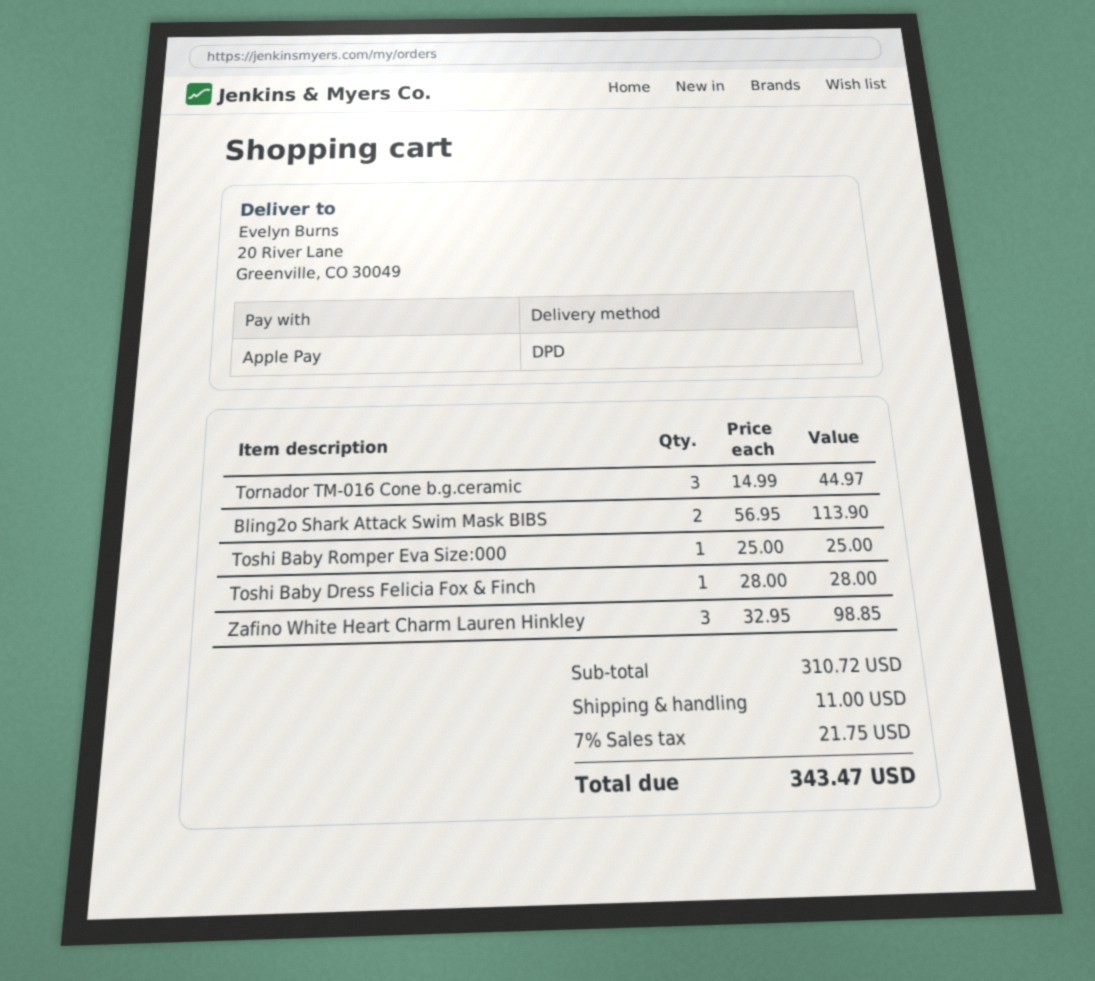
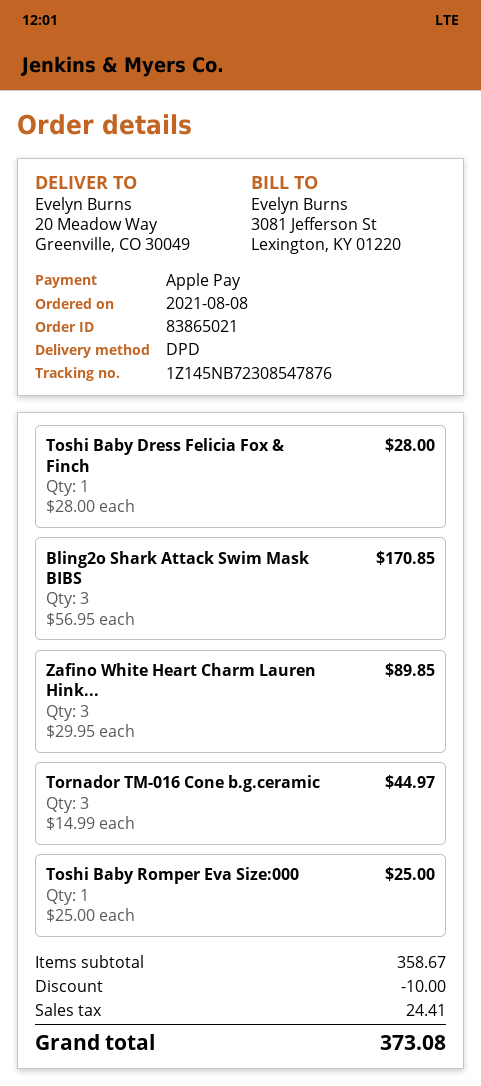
ship to: 20 River Lane, Greenville, CO 30049 -> 20 Meadow Way, Greenville, CO 30049
Bling2o Shark Attack Swim Mask BIBS: 2 x 56.95 = 113.90 -> 3 x 56.95 = 170.85
Zafino White Heart Charm Lauren Hinkley: 3 x 32.95 = 98.85 -> 3 x 29.95 = 89.85
subtotal: 310.72 -> 358.67
discount: none -> 10.00
shipping: 11.00 -> none
tax: 21.75 -> 24.41
total: 343.47 -> 373.08

